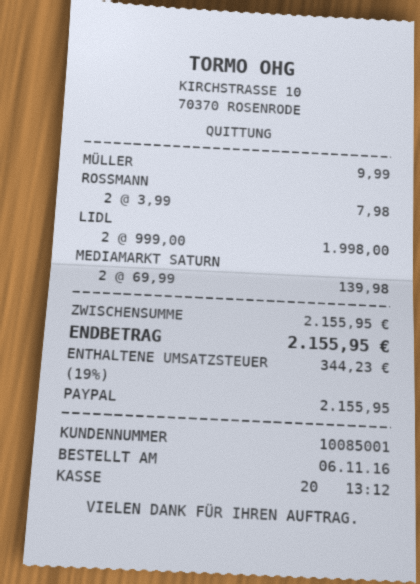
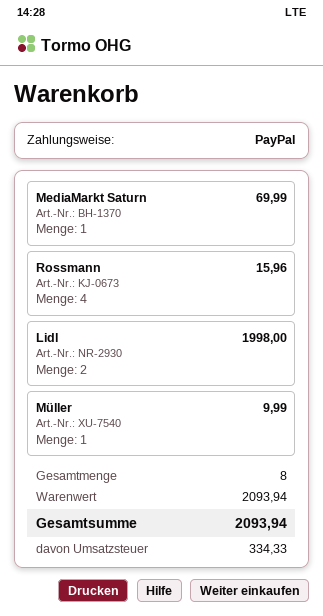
ROSSMANN: 2 for 7.98 -> 4 for 15.96
MEDIAMARKT SATURN: 2 for 139.98 -> 1 for 69.99
subtotal: 2155.95 -> 2093.94
tax: 344.23 -> 334.33
total: 2155.95 -> 2093.94

